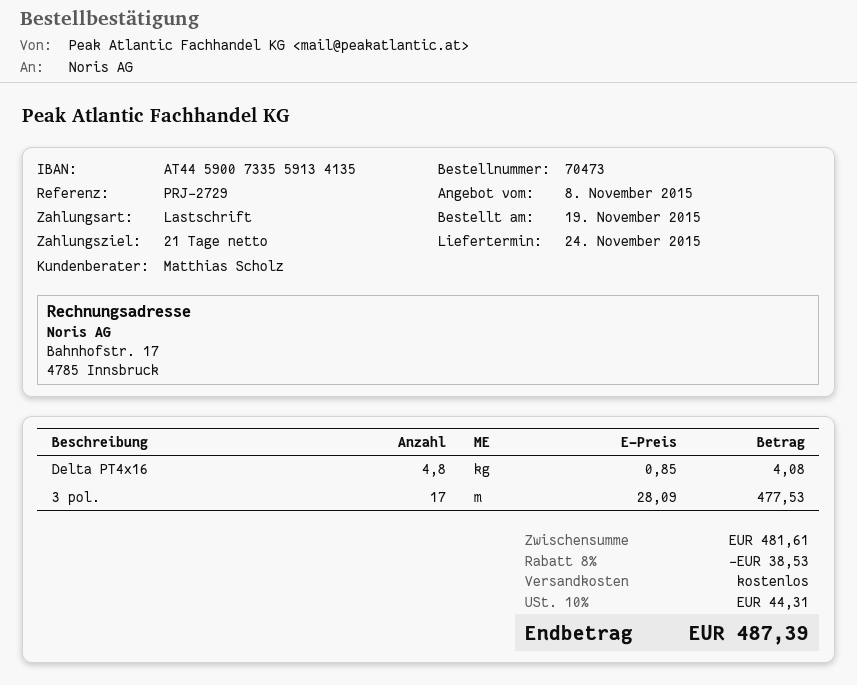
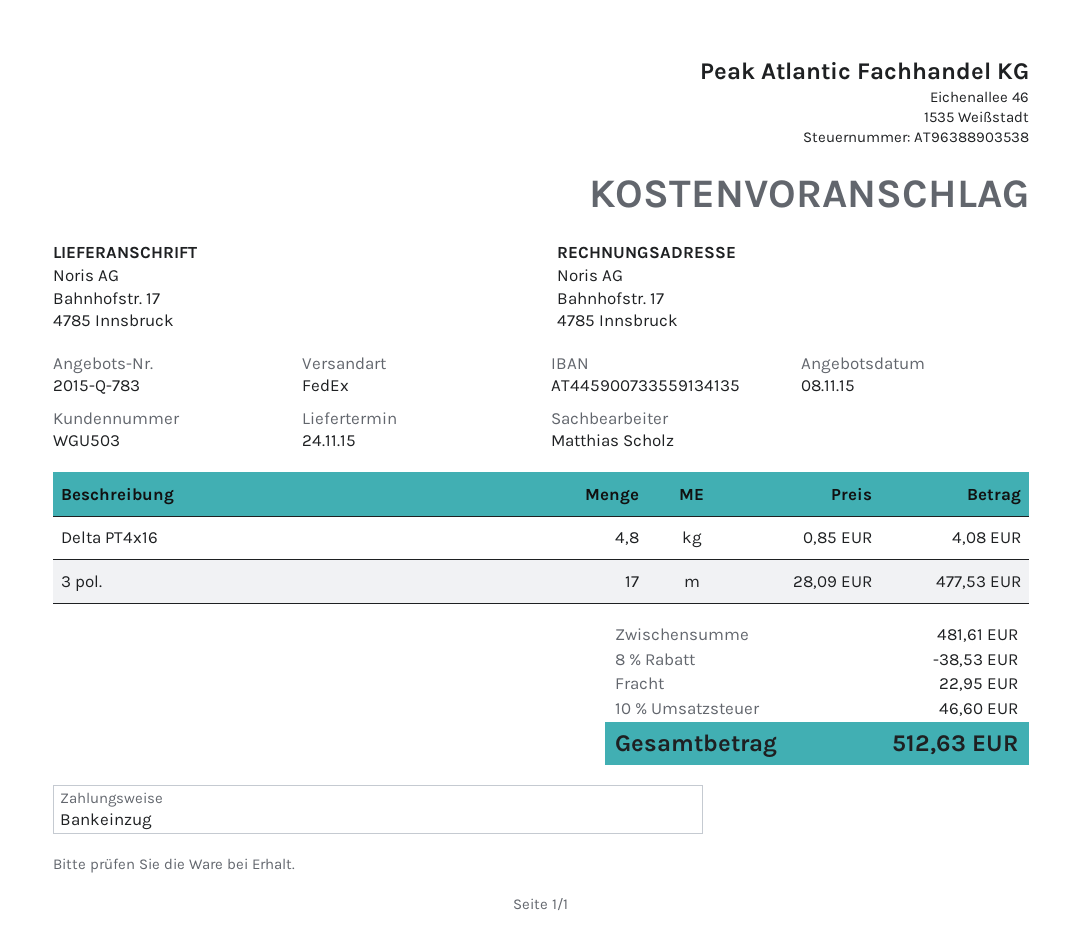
shipping: 0.00 -> 22.95
tax: 10% = 44.31 -> 10% = 46.60
total: 487.39 -> 512.63

